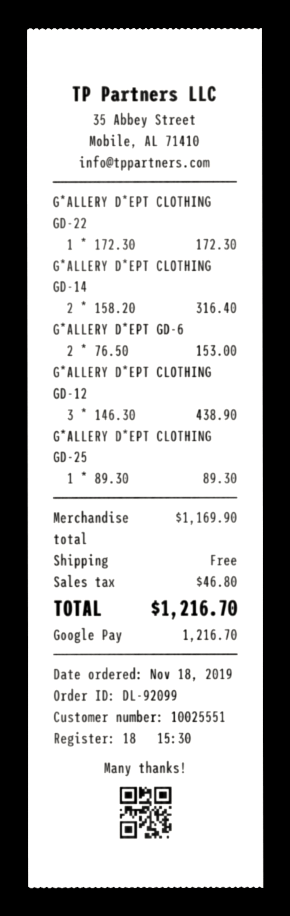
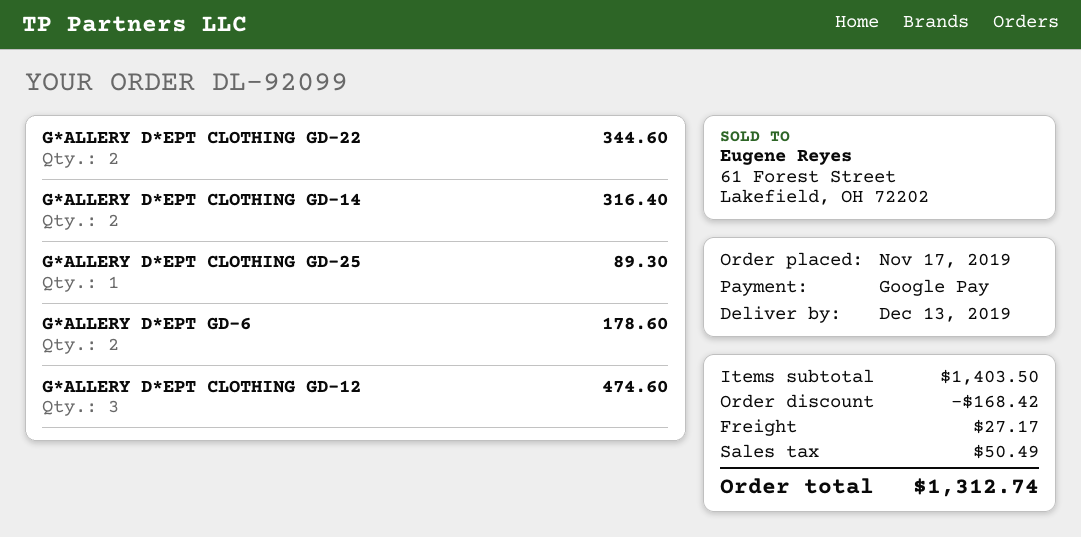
order date: 2019-11-18 -> 2019-11-17
G*ALLERY D*EPT CLOTHING GD-22: 1 for 172.30 -> 2 for 344.60
G*ALLERY D*EPT GD-6: 2 for 153.00 -> 2 for 178.60
G*ALLERY D*EPT CLOTHING GD-12: 3 for 438.90 -> 3 for 474.60
subtotal: 1169.90 -> 1403.50
discount: none -> 168.42
shipping: 0.00 -> 27.17
tax: 46.80 -> 50.49
total: 1216.70 -> 1312.74

